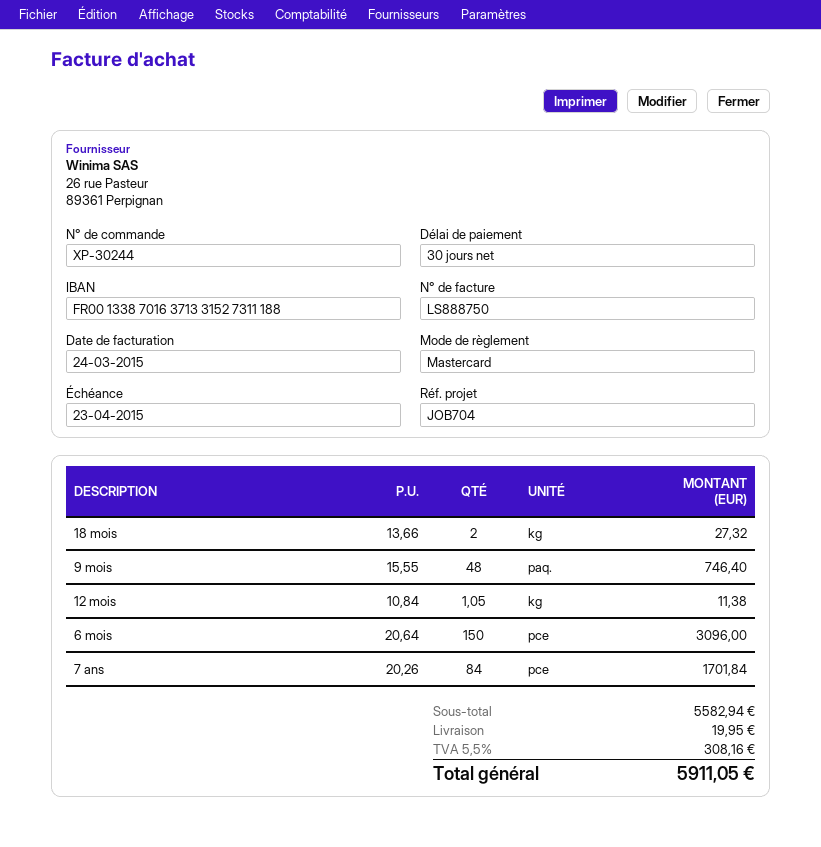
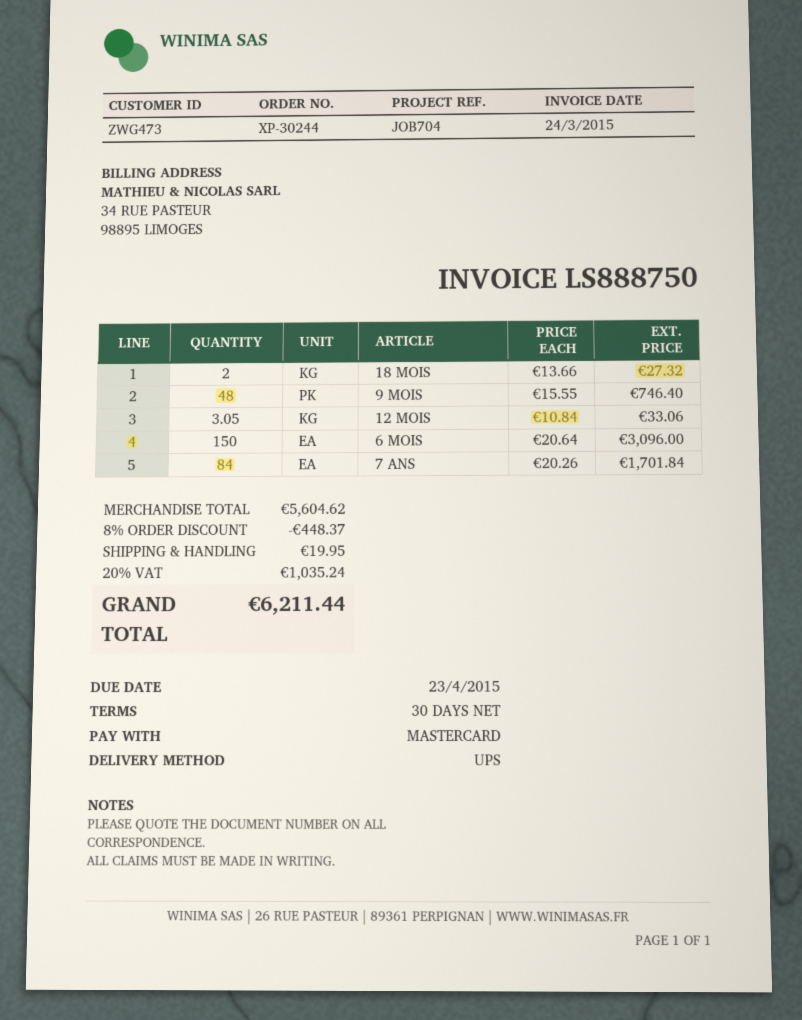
12 mois: 1.05 x 10.84 = 11.38 -> 3.05 x 10.84 = 33.06
subtotal: 5582.94 -> 5604.62
discount: none -> 8% = 448.37
tax: 5.5% = 308.16 -> 20% = 1035.24
total: 5911.05 -> 6211.44

